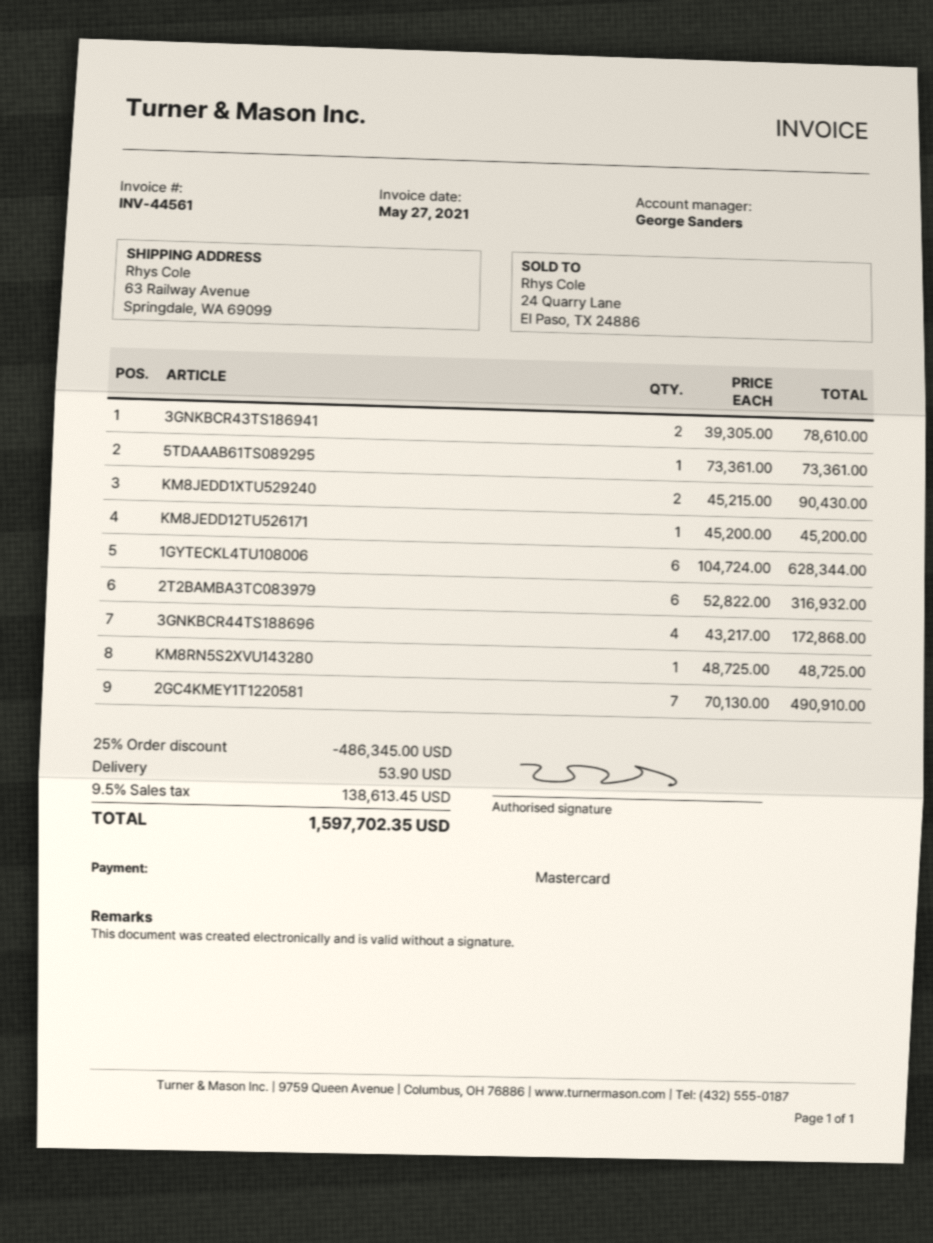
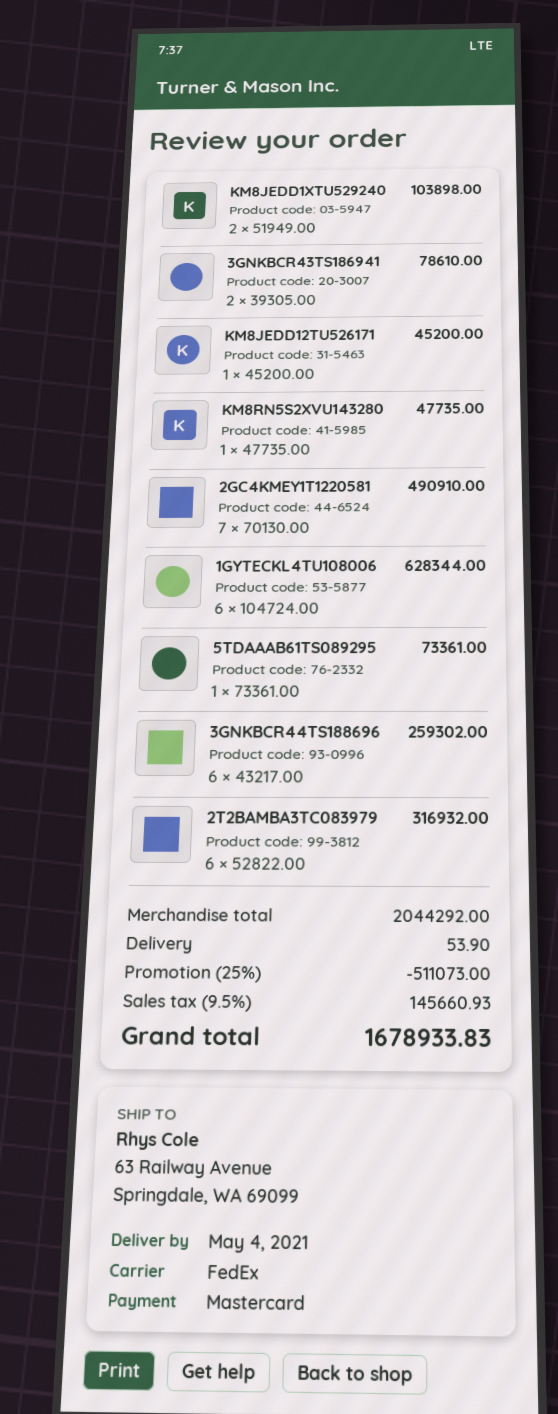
KM8JEDD1XTU529240: 2 x 45215.00 = 90430.00 -> 2 x 51949.00 = 103898.00
3GNKBCR44TS188696: 4 x 43217.00 = 172868.00 -> 6 x 43217.00 = 259302.00
KM8RN5S2XVU143280: 1 x 48725.00 = 48725.00 -> 1 x 47735.00 = 47735.00
discount: 25% = 486345.00 -> 25% = 511073.00
tax: 9.5% = 138613.45 -> 9.5% = 145660.93
total: 1597702.35 -> 1678933.83

